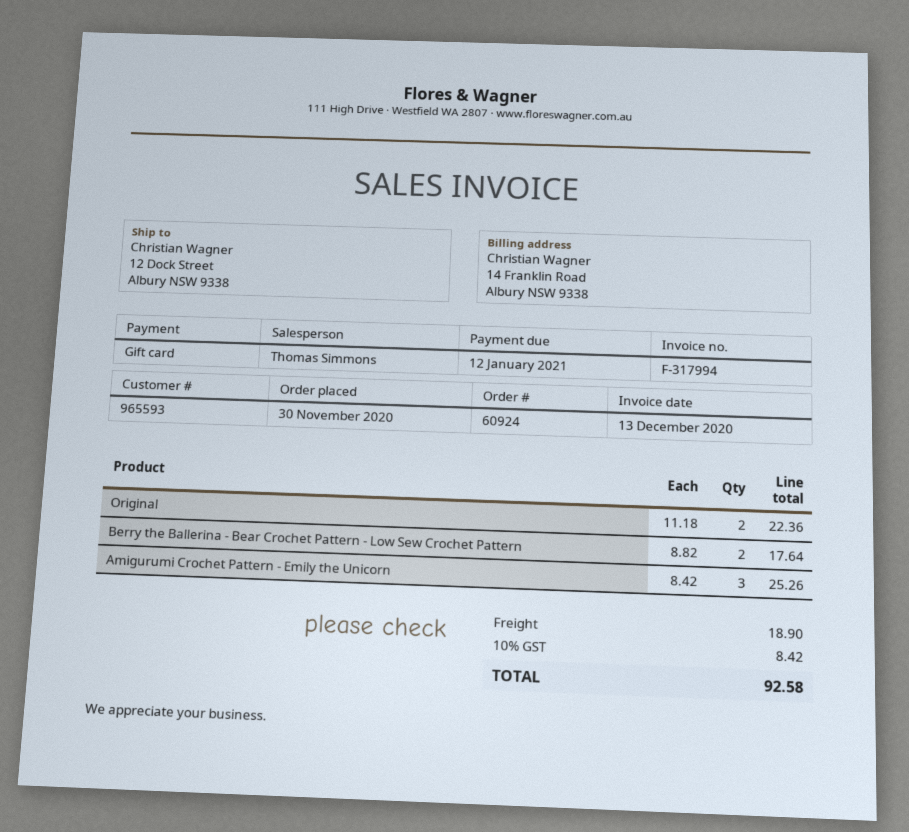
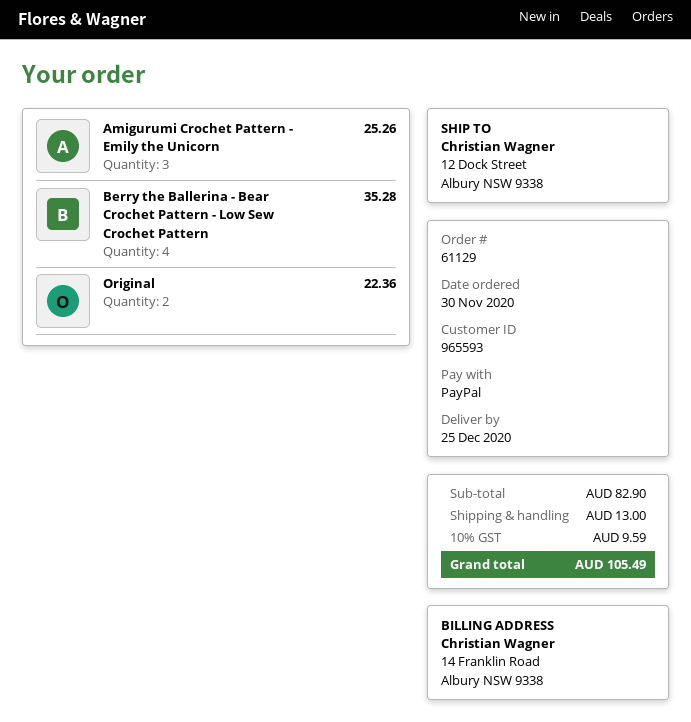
order number: 60924 -> 61129
payment method: gift card -> PayPal
Berry the Ballerina - Bear Crochet Pattern - Low Sew Crochet Pattern: 2 for 17.64 -> 4 for 35.28
shipping: 18.90 -> 13.00
tax: 10% = 8.42 -> 10% = 9.59
total: 92.58 -> 105.49

